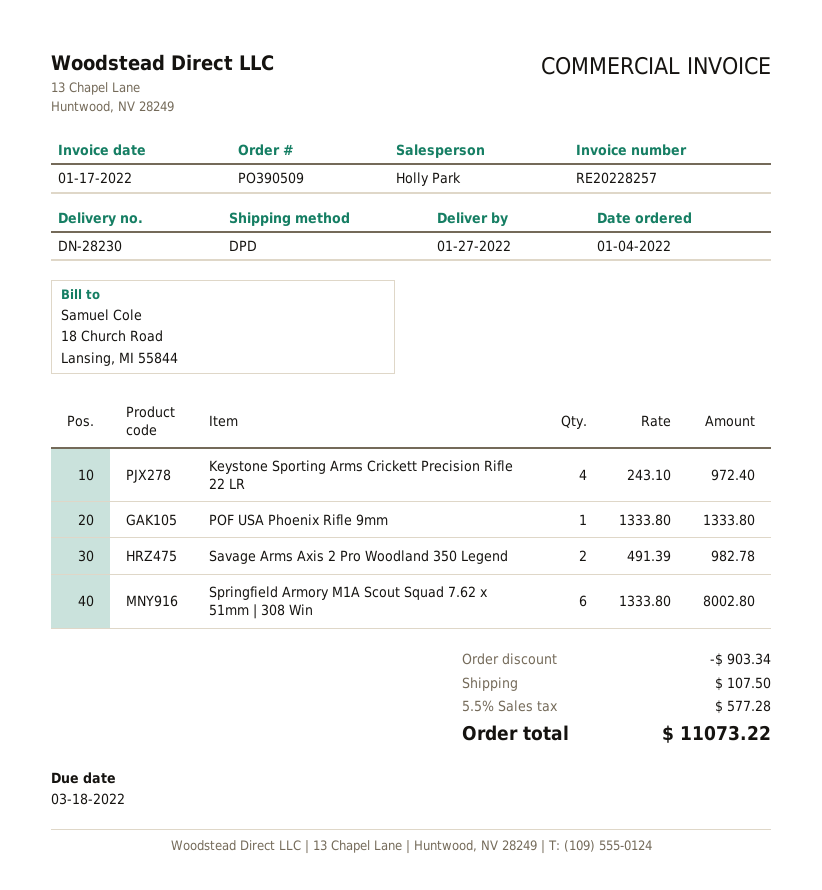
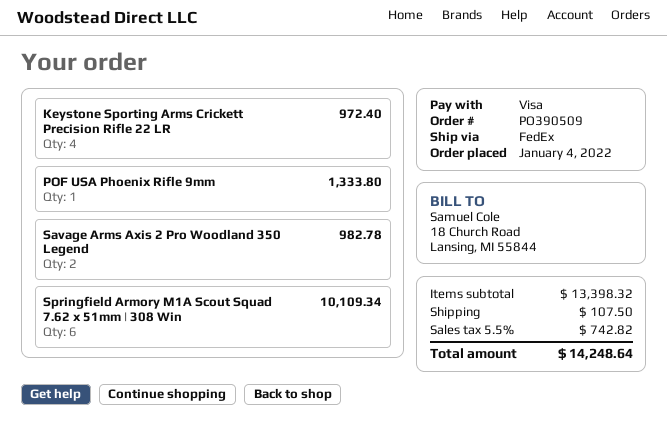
shipping method: DPD -> FedEx
Springfield Armory M1A Scout Squad 7.62 x 51mm | 308 Win: 6 for 8002.80 -> 6 for 10109.34
discount: 903.34 -> none
tax: 5.5% = 577.28 -> 5.5% = 742.82
total: 11073.22 -> 14248.64

